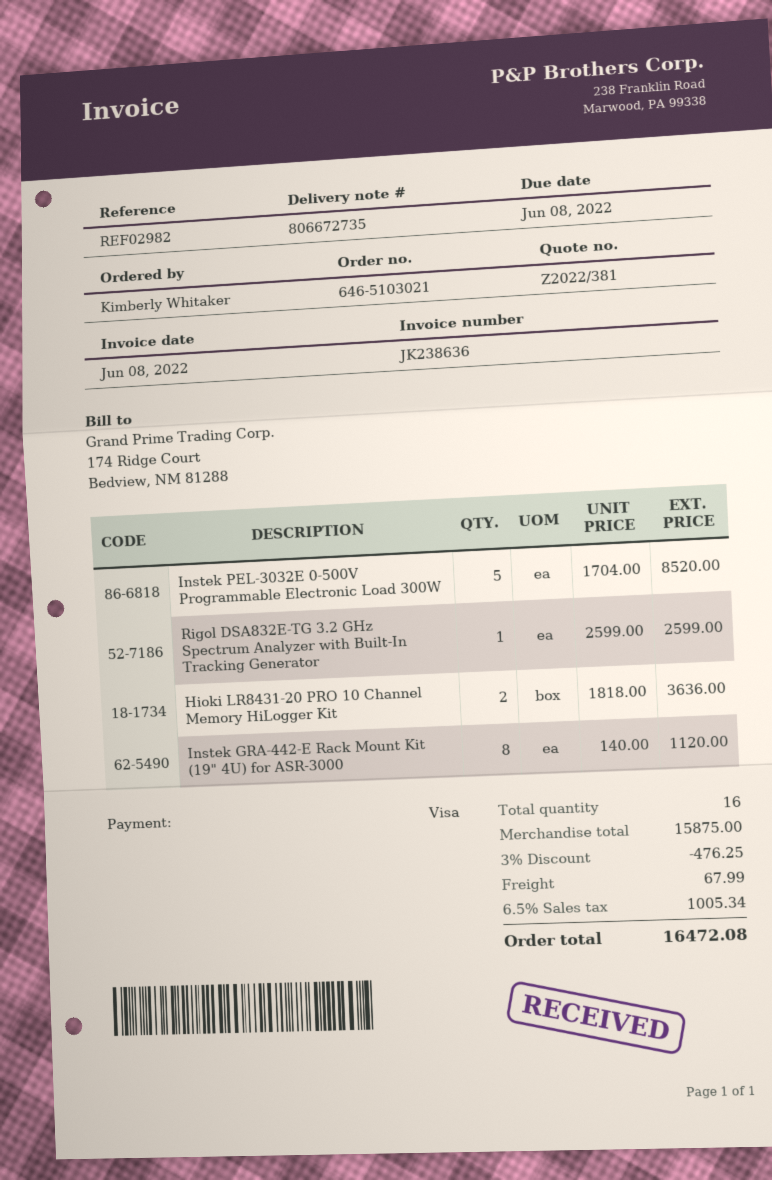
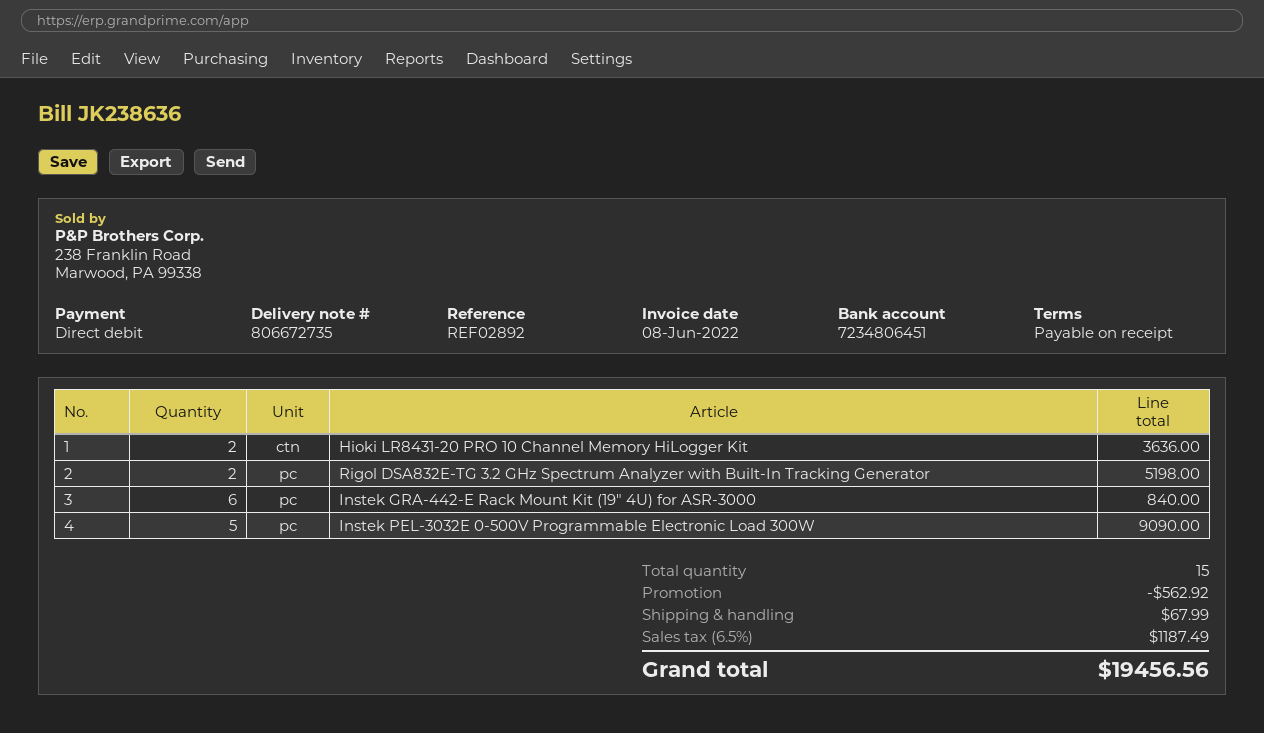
reference: REF02982 -> REF02892
payment method: Visa -> direct debit
Instek PEL-3032E 0-500V Programmable Electronic Load 300W: 5 for 8520.00 -> 5 for 9090.00
Rigol DSA832E-TG 3.2 GHz Spectrum Analyzer with Built-In Tracking Generator: 1 for 2599.00 -> 2 for 5198.00
Instek GRA-442-E Rack Mount Kit (19" 4U) for ASR-3000: 8 for 1120.00 -> 6 for 840.00
total quantity: 16 -> 15
discount: 476.25 -> 562.92
tax: 6.5% = 1005.34 -> 6.5% = 1187.49
total: 16472.08 -> 19456.56

